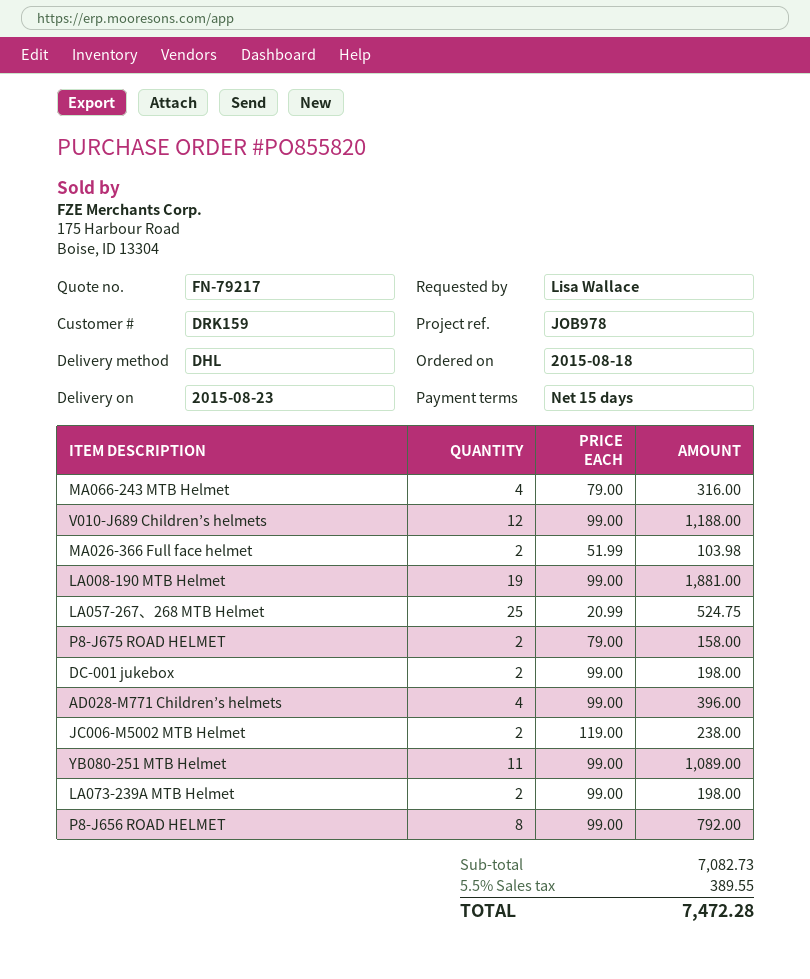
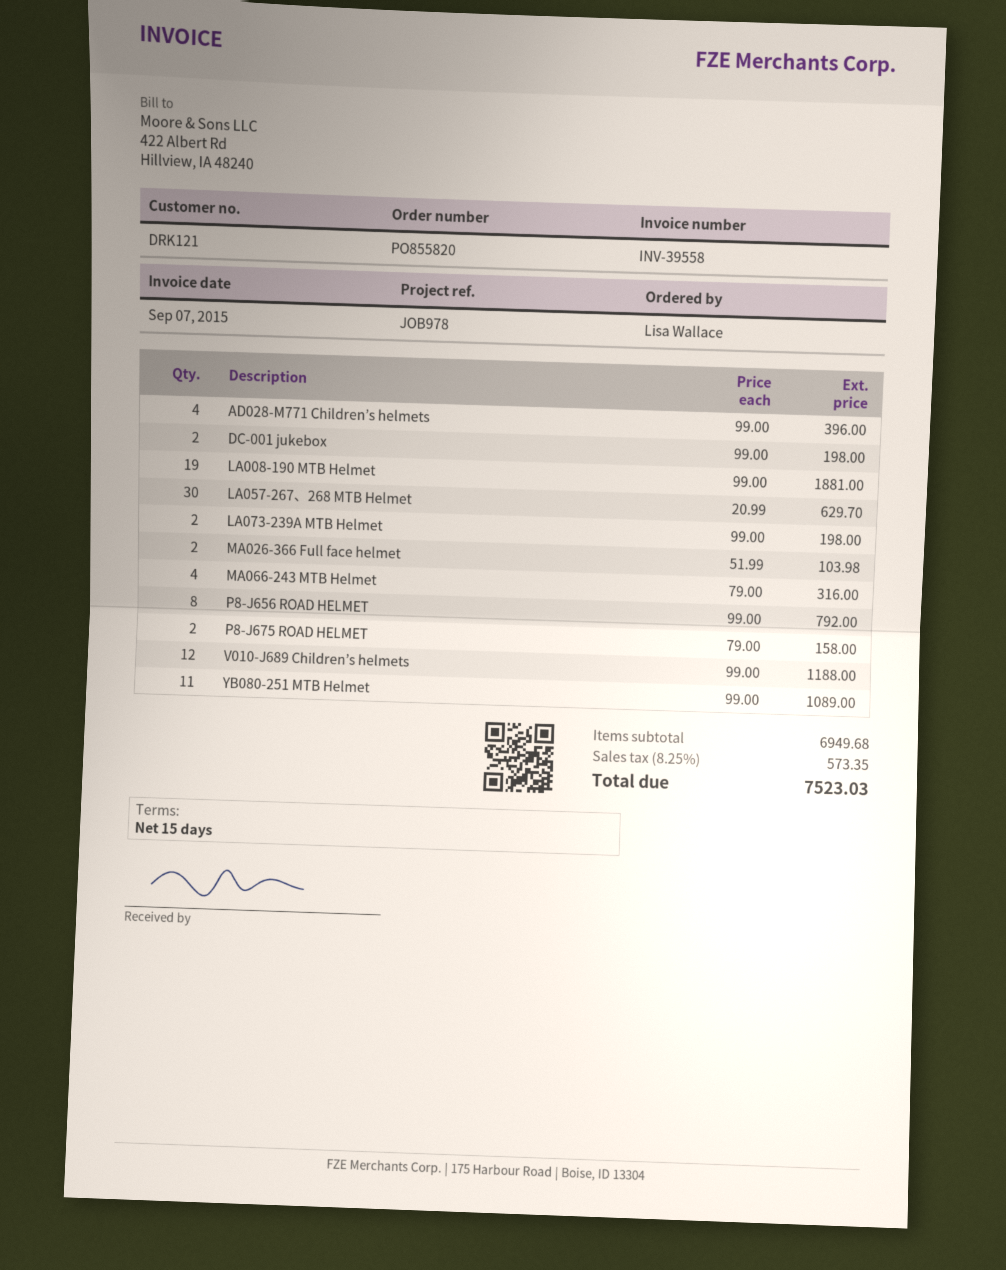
customer number: DRK159 -> DRK121
LA057-267、268 MTB Helmet: 25 x 20.99 = 524.75 -> 30 x 20.99 = 629.70
JC006-M5002 MTB Helmet: 2 x 119.00 = 238.00 -> none
subtotal: 7082.73 -> 6949.68
tax: 5.5% = 389.55 -> 8.25% = 573.35
total: 7472.28 -> 7523.03

